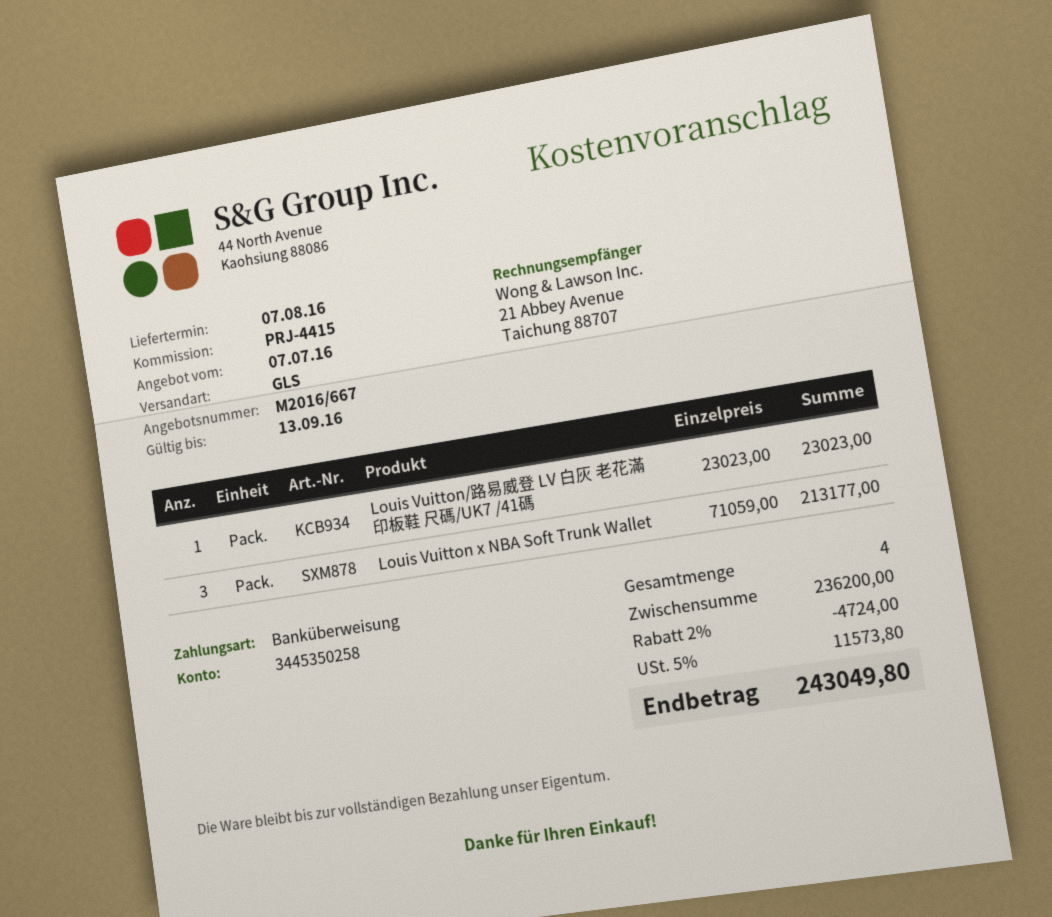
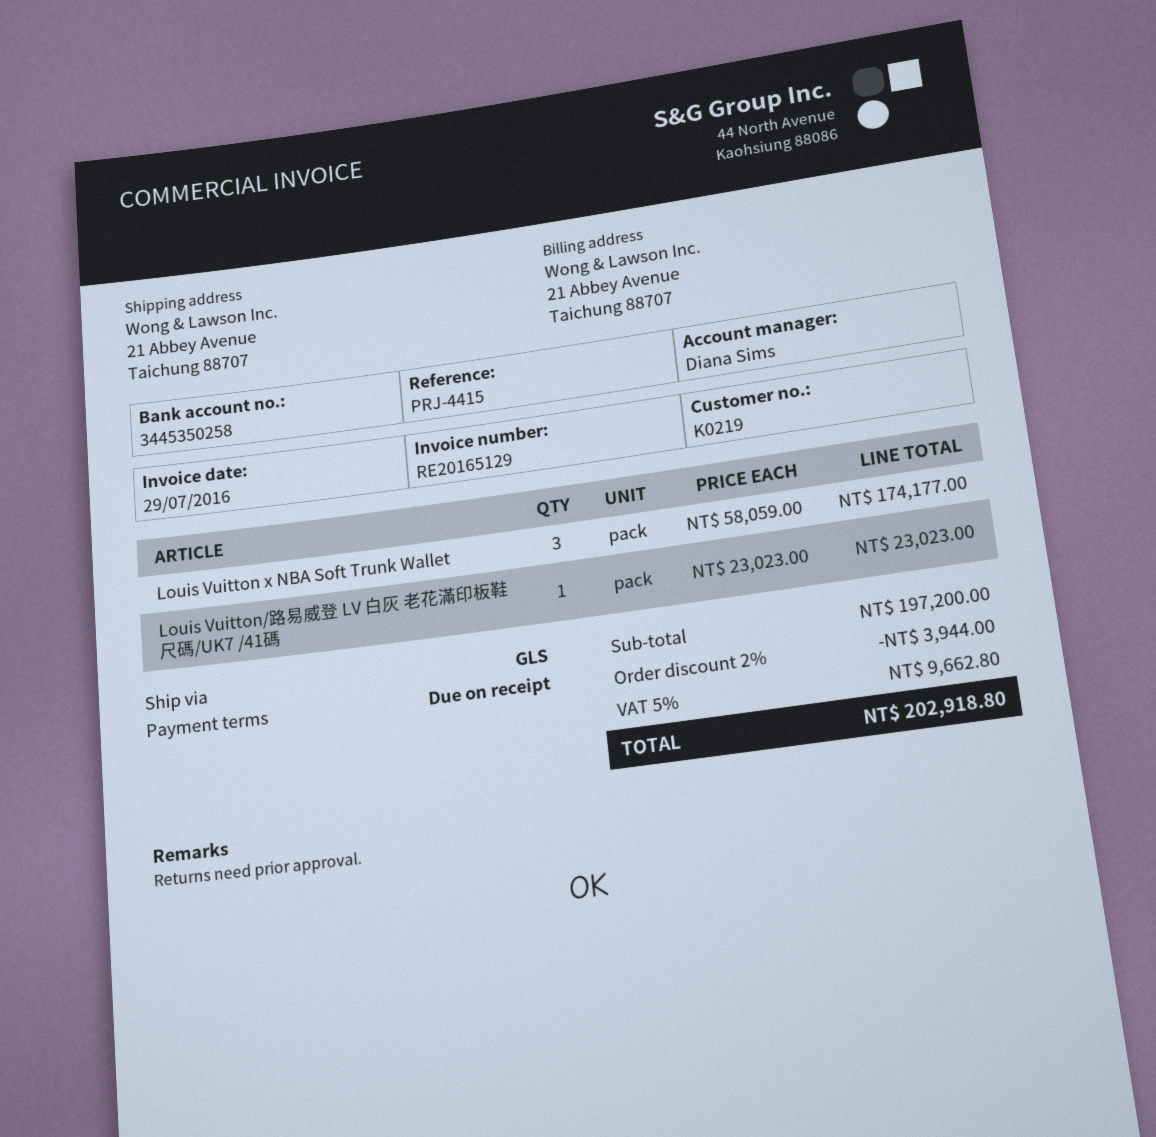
Louis Vuitton x NBA Soft Trunk Wallet: 3 x 71059.00 = 213177.00 -> 3 x 58059.00 = 174177.00
subtotal: 236200.00 -> 197200.00
discount: 2% = 4724.00 -> 2% = 3944.00
tax: 5% = 11573.80 -> 5% = 9662.80
total: 243049.80 -> 202918.80

